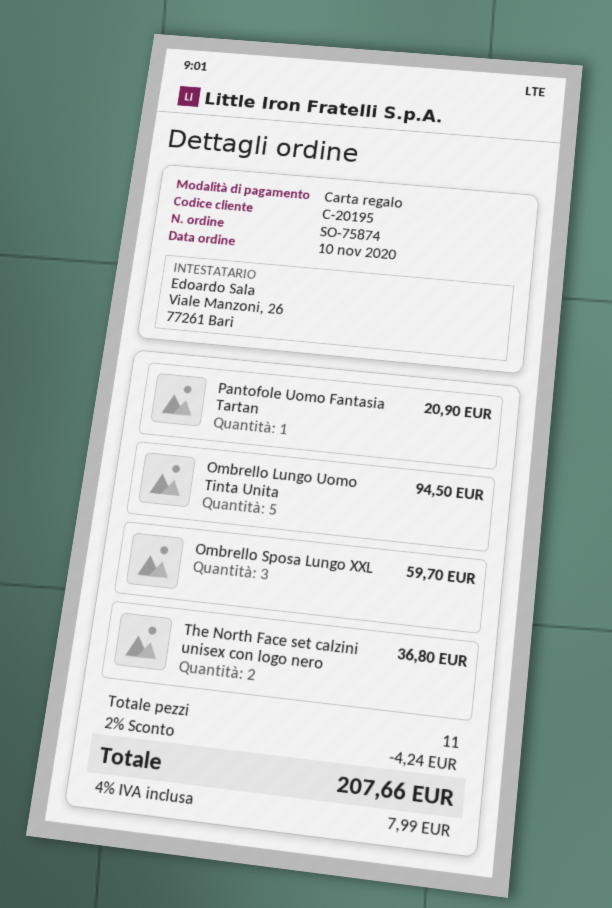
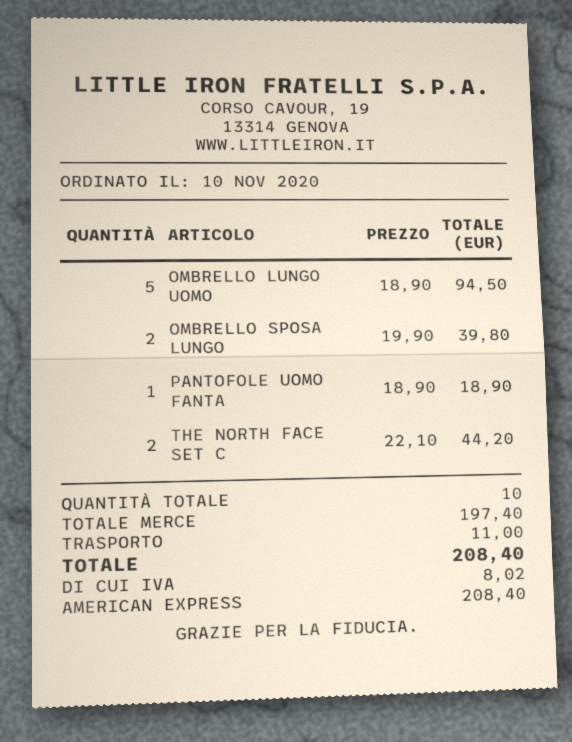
payment method: gift card -> American Express
Pantofole Uomo Fantasia Tartan: 1 for 20.90 -> 1 for 18.90
Ombrello Sposa Lungo XXL: 3 for 59.70 -> 2 for 39.80
The North Face set calzini unisex con logo nero: 2 for 36.80 -> 2 for 44.20
total quantity: 11 -> 10
discount: 2% = 4.24 -> none
shipping: none -> 11.00
tax: 7.99 -> 8.02
total: 207.66 -> 208.40

